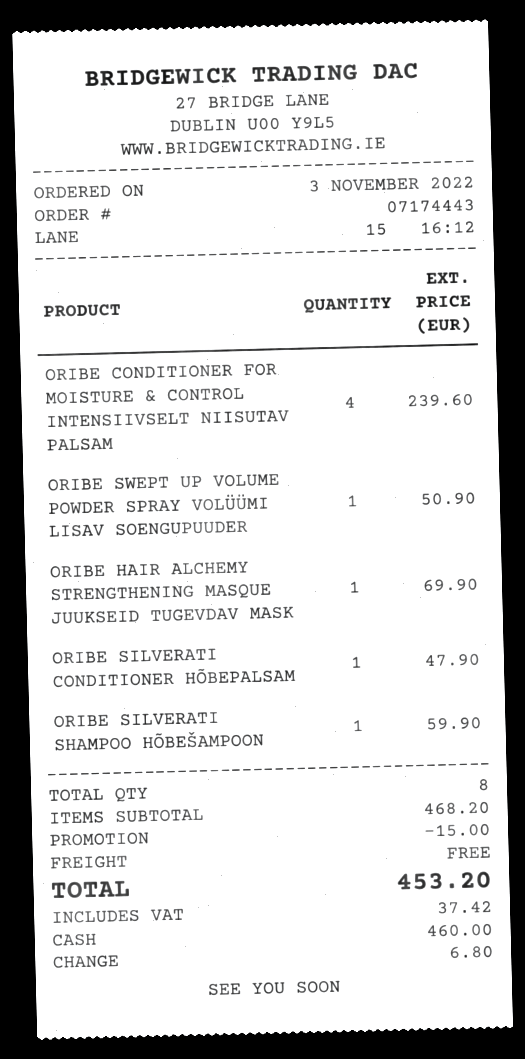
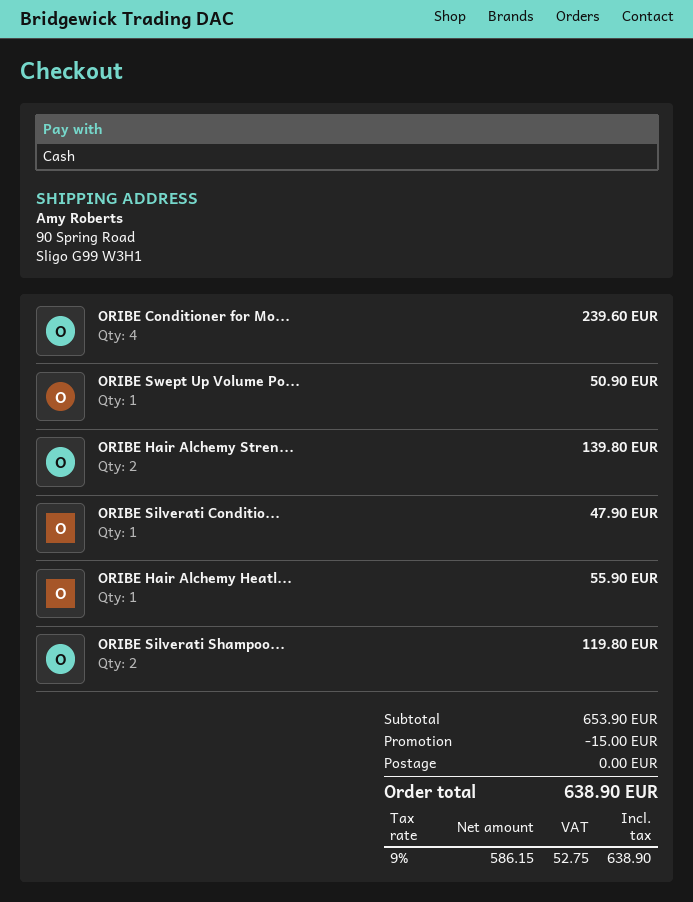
ORIBE HAIR ALCHEMY STRENGTHENING MASQUE JUUKSEID TUGEVDAV MASK: 1 for 69.90 -> 2 for 139.80
ORIBE SILVERATI SHAMPOO HÕBEŠAMPOON: 1 for 59.90 -> 2 for 119.80
ORIBE Hair Alchemy Heatl...: none -> 1 for 55.90
subtotal: 468.20 -> 653.90
tax: 37.42 -> 52.75
total: 453.20 -> 638.90

